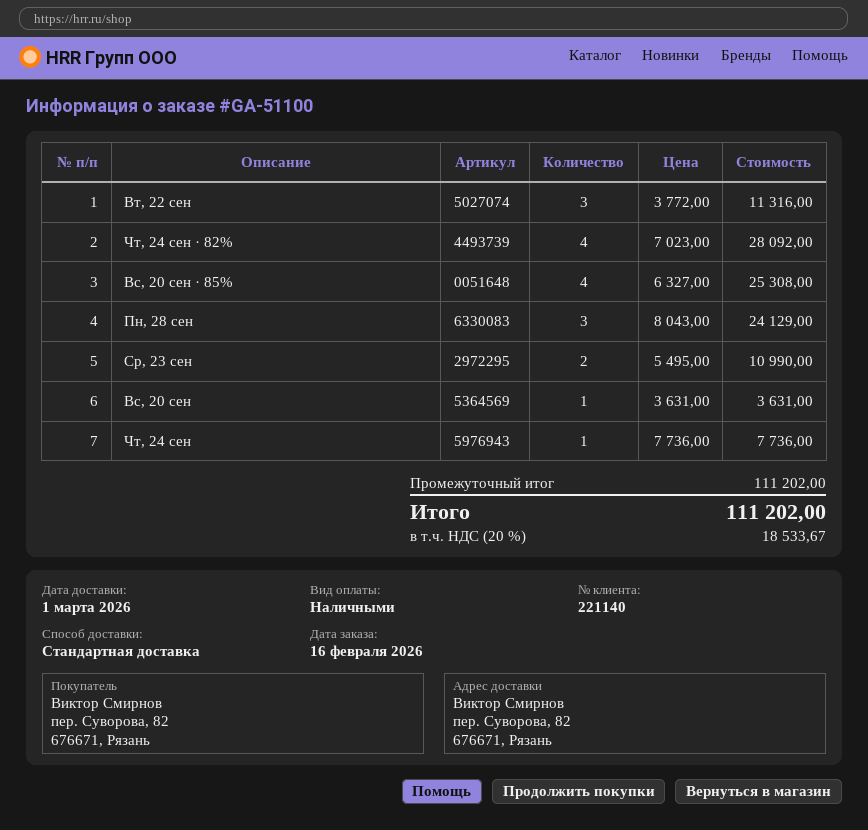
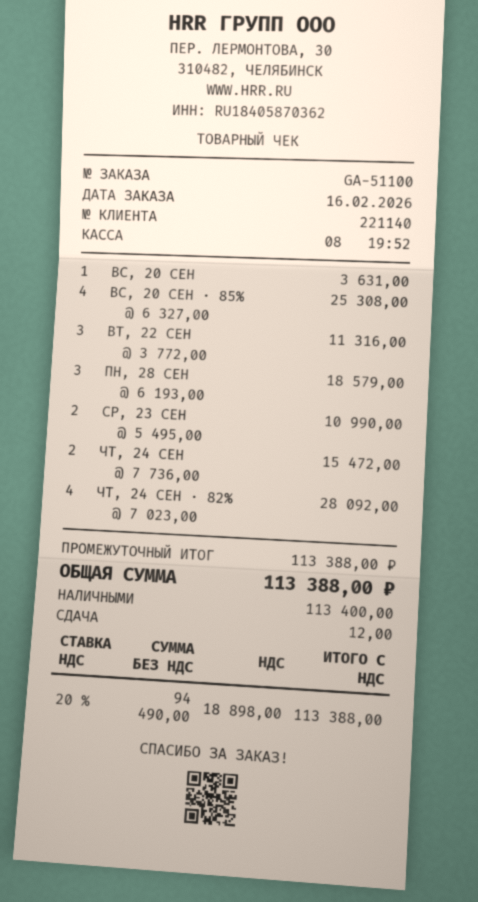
Пн, 28 сен: 3 x 8043.00 = 24129.00 -> 3 x 6193.00 = 18579.00
Чт, 24 сен: 1 x 7736.00 = 7736.00 -> 2 x 7736.00 = 15472.00
subtotal: 111202.00 -> 113388.00
tax: 20% = 18533.67 -> 20% = 18898.00
total: 111202.00 -> 113388.00

